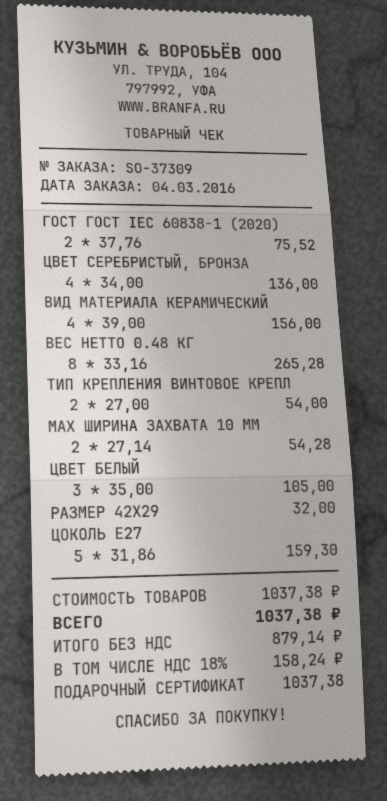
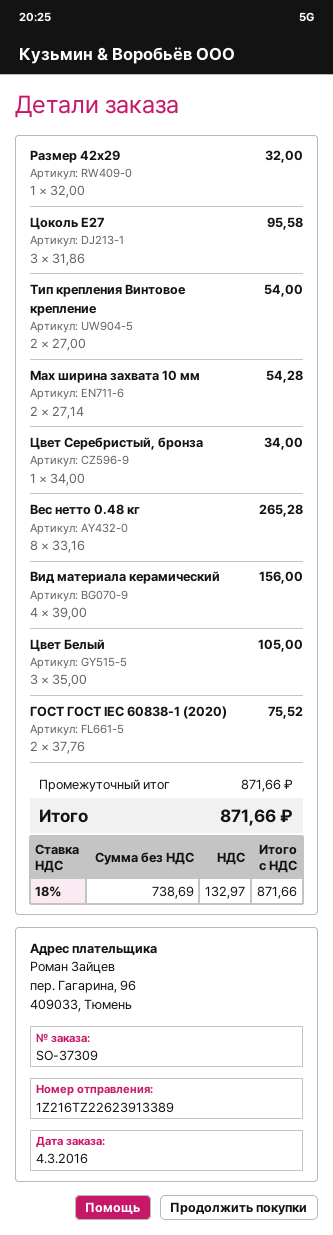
ЦВЕТ СЕРЕБРИСТЫЙ, БРОНЗА: 4 x 34.00 = 136.00 -> 1 x 34.00 = 34.00
ЦОКОЛЬ Е27: 5 x 31.86 = 159.30 -> 3 x 31.86 = 95.58
subtotal: 1037.38 -> 871.66
net: 879.14 -> 738.69
tax: 18% = 158.24 -> 18% = 132.97
total: 1037.38 -> 871.66

